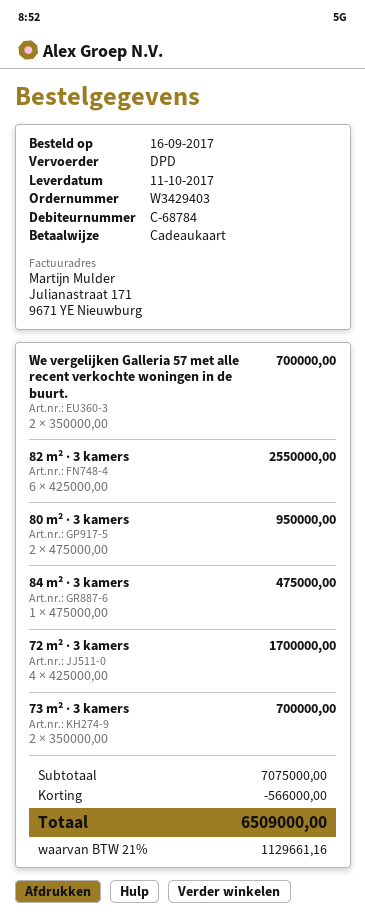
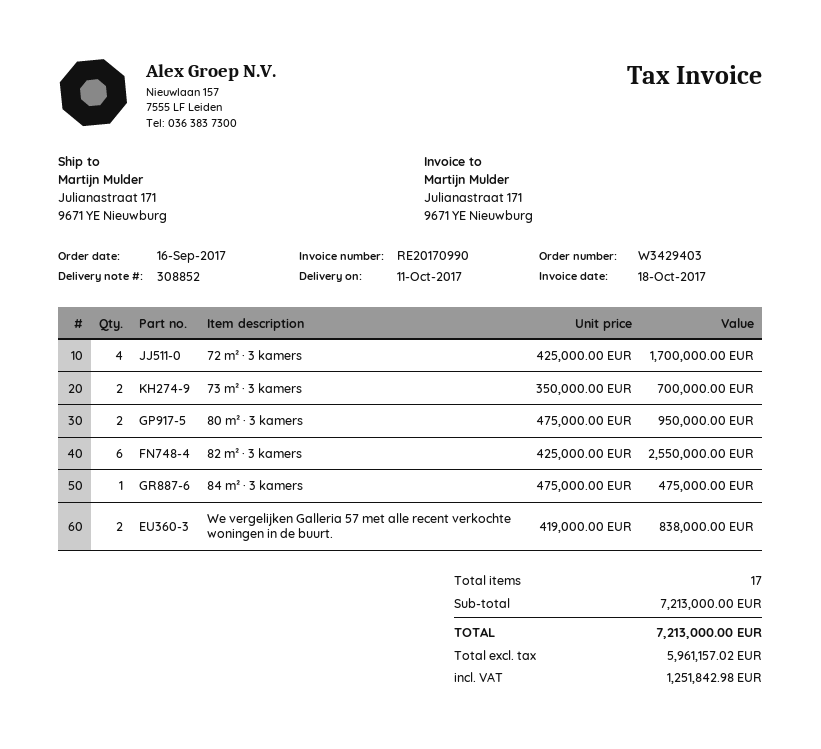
We vergelijken Galleria 57 met alle recent verkochte woningen in de buurt.: 2 x 350000.00 = 700000.00 -> 2 x 419000.00 = 838000.00
subtotal: 7075000.00 -> 7213000.00
discount: 566000.00 -> none
tax: 1129661.16 -> 1251842.98
total: 6509000.00 -> 7213000.00

